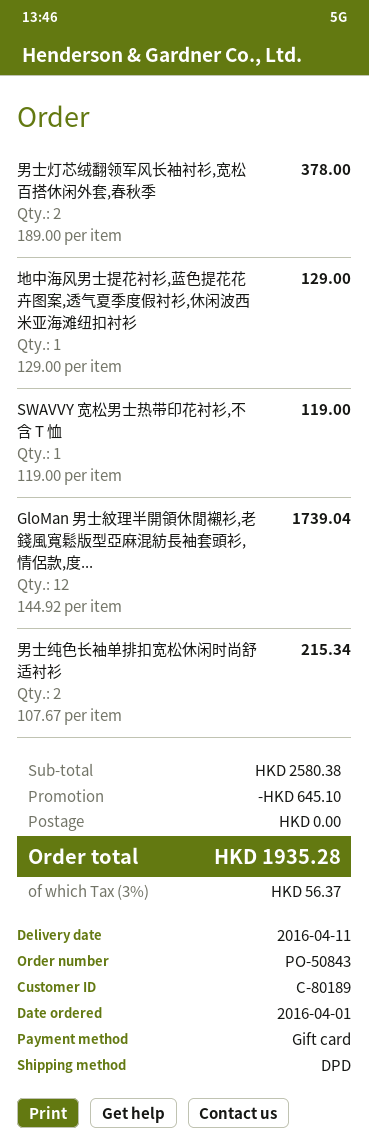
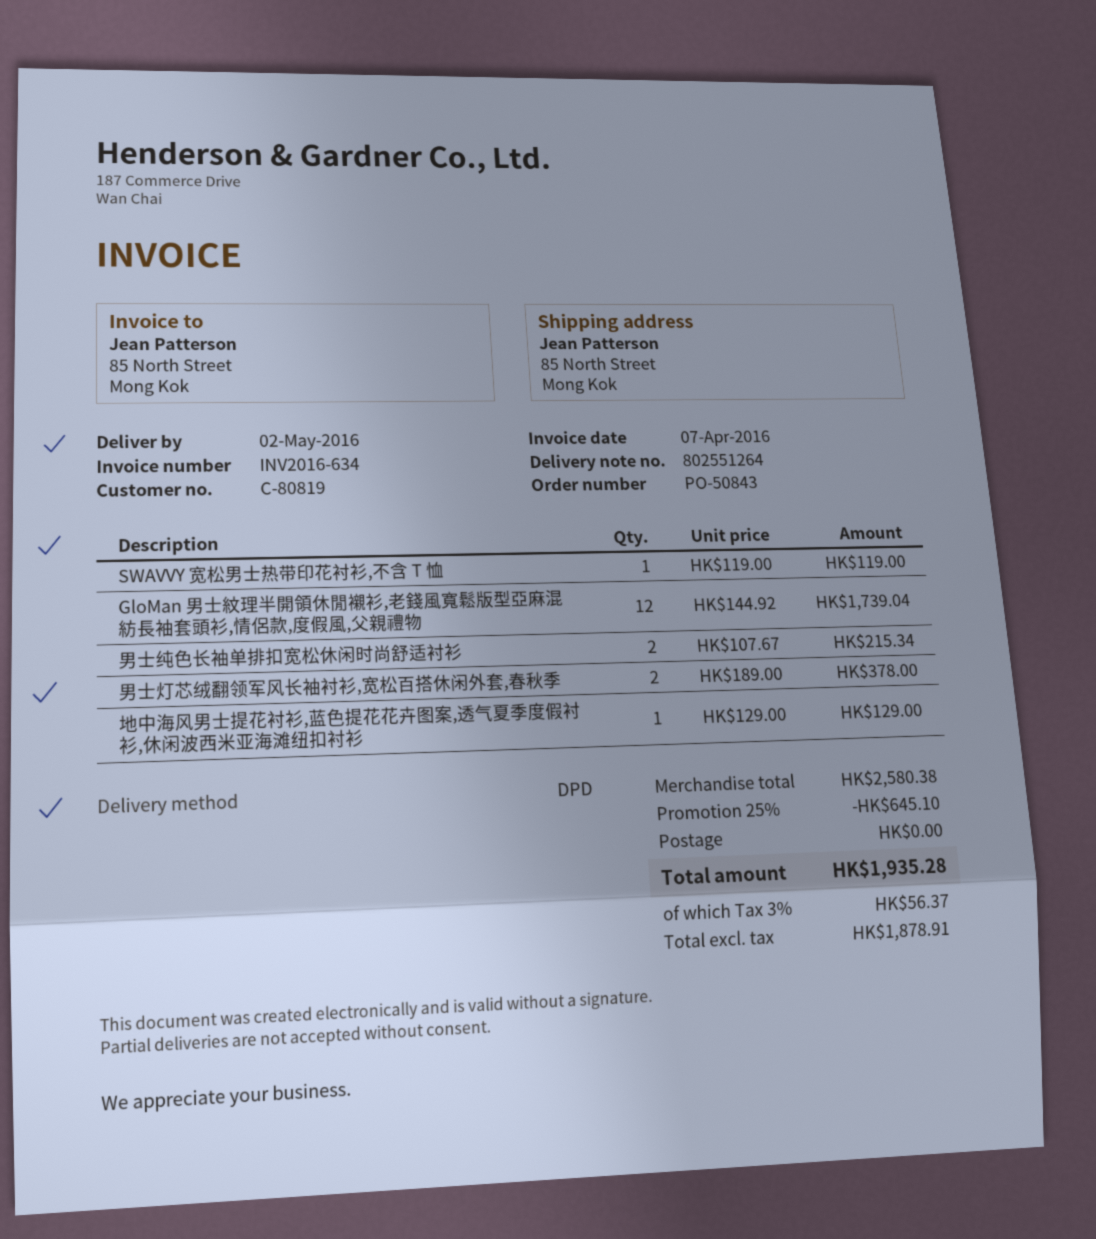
delivery date: 2016-04-11 -> 2016-05-02
customer number: C-80189 -> C-80819

